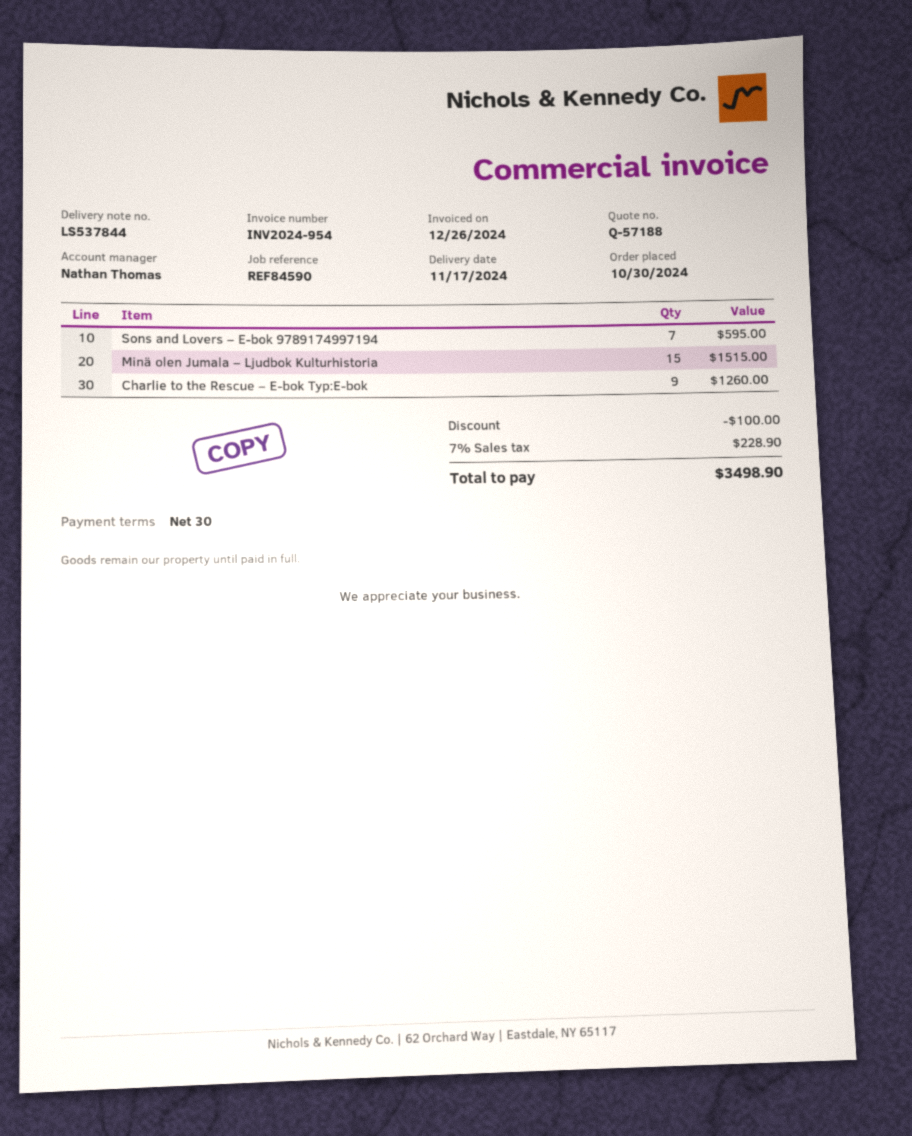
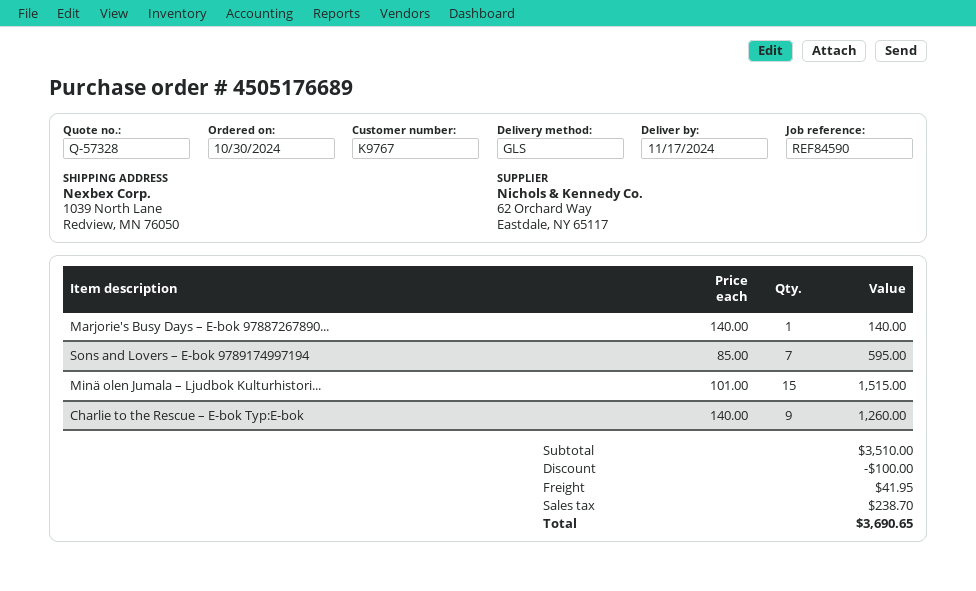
quote number: Q-57188 -> Q-57328
Marjorie's Busy Days – E-bok 97887267890...: none -> 1 for 140.00
shipping: none -> 41.95
tax: 228.90 -> 238.70
total: 3498.90 -> 3690.65

